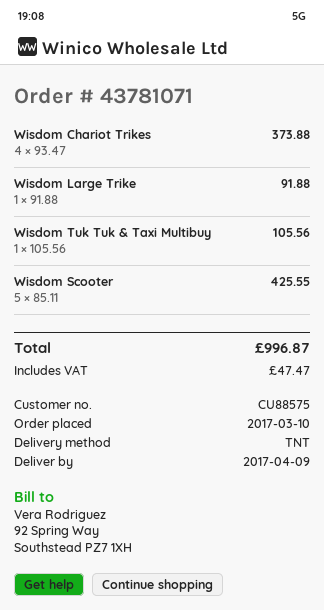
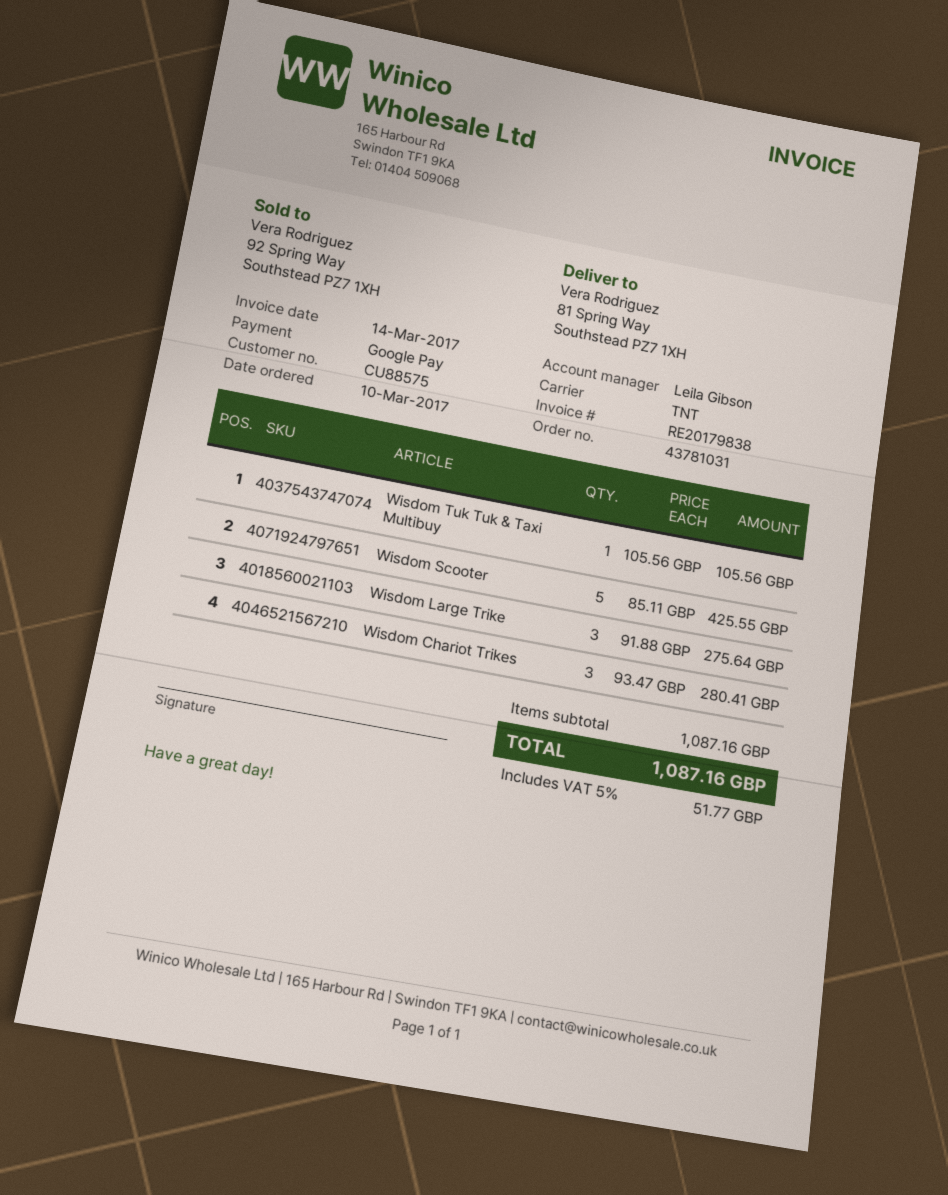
order number: 43781071 -> 43781031
Wisdom Chariot Trikes: 4 x 93.47 = 373.88 -> 3 x 93.47 = 280.41
Wisdom Large Trike: 1 x 91.88 = 91.88 -> 3 x 91.88 = 275.64
tax: 47.47 -> 51.77
total: 996.87 -> 1087.16

